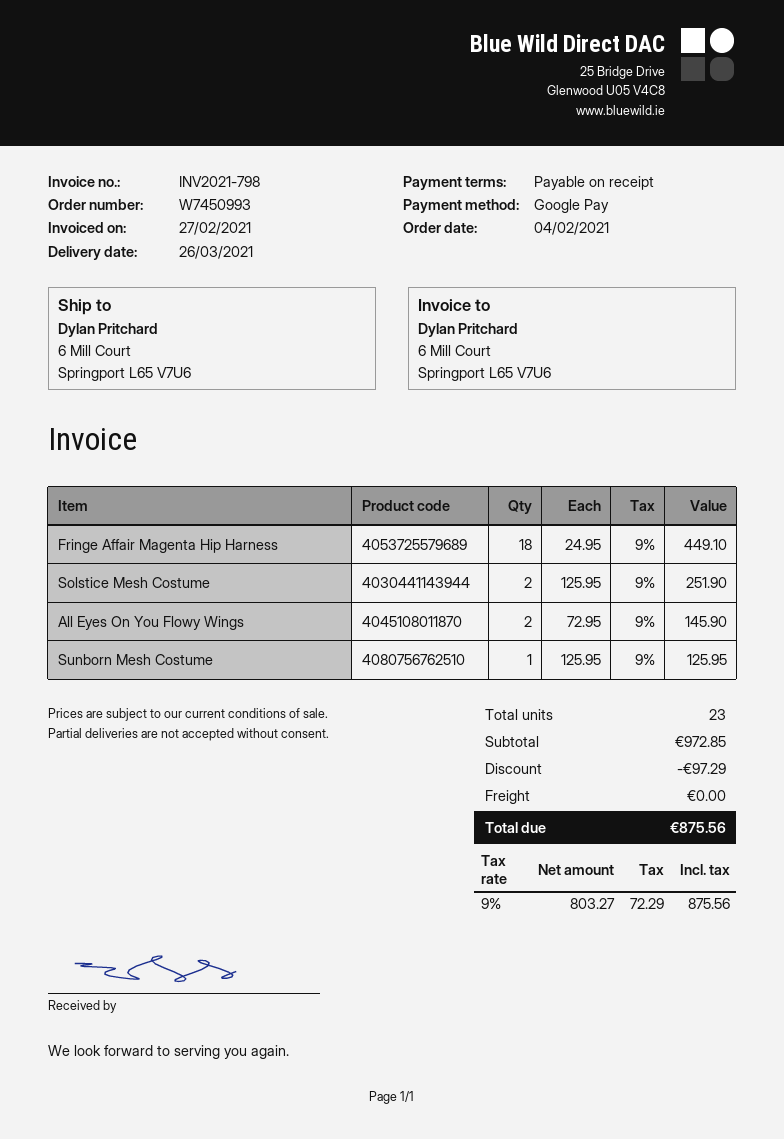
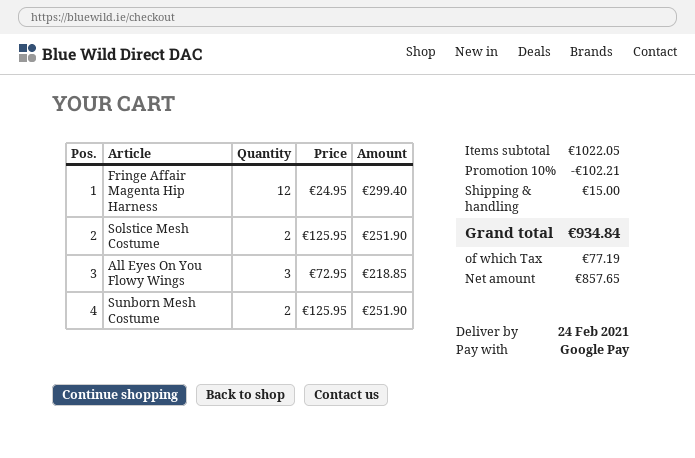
delivery date: 2021-03-26 -> 2021-02-24
Fringe Affair Magenta Hip Harness: 18 x 24.95 = 449.10 -> 12 x 24.95 = 299.40
All Eyes On You Flowy Wings: 2 x 72.95 = 145.90 -> 3 x 72.95 = 218.85
Sunborn Mesh Costume: 1 x 125.95 = 125.95 -> 2 x 125.95 = 251.90
subtotal: 972.85 -> 1022.05
discount: 97.29 -> 102.21
shipping: 0.00 -> 15.00
net: 803.27 -> 857.65
tax: 72.29 -> 77.19
total: 875.56 -> 934.84

